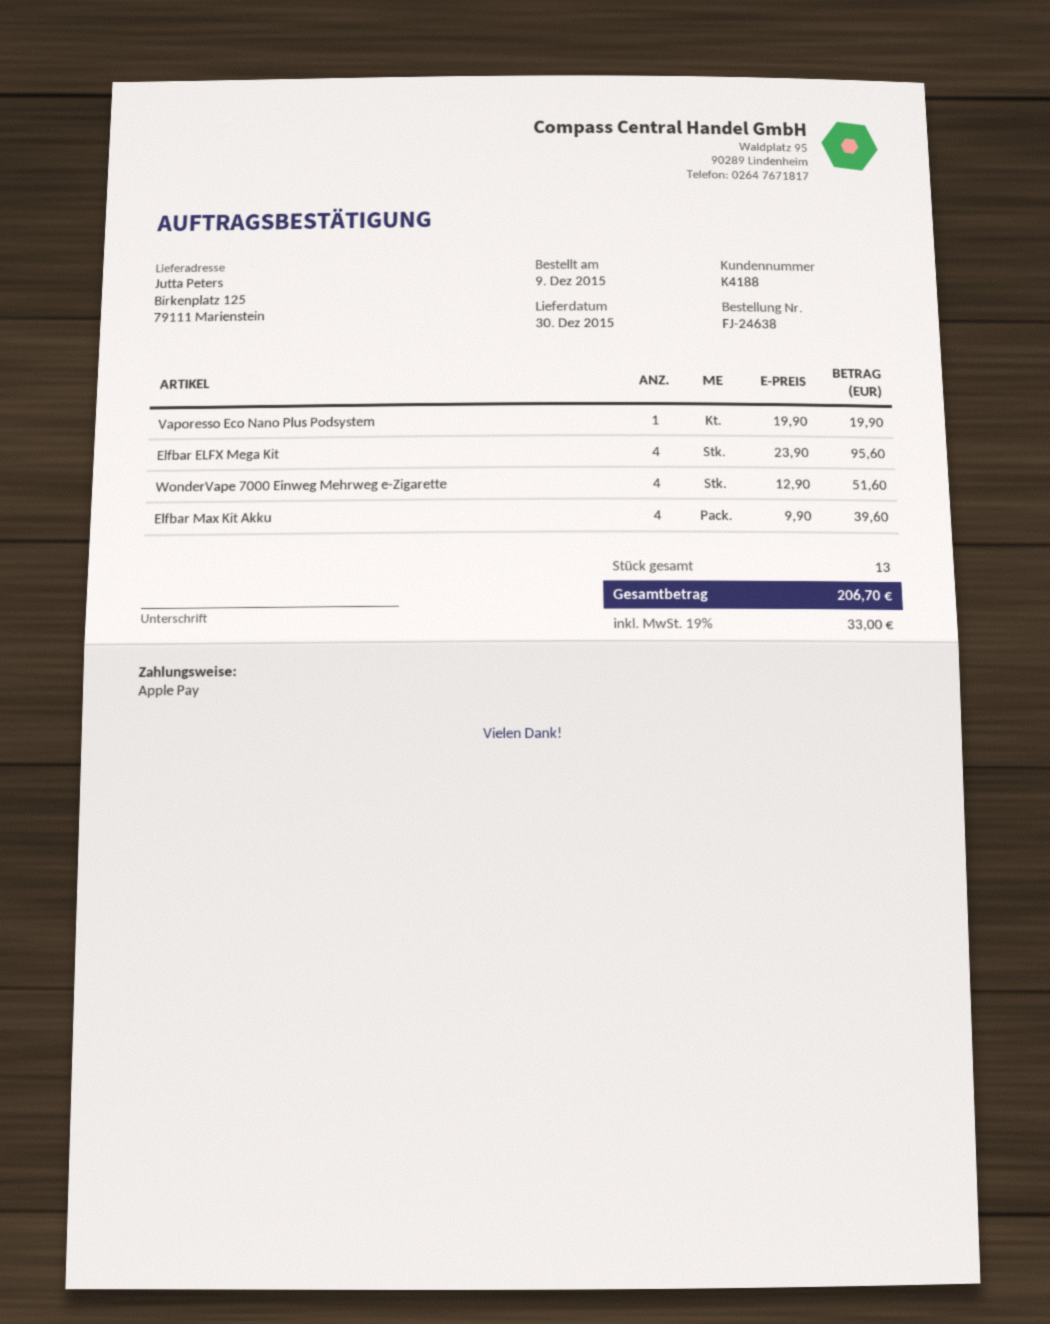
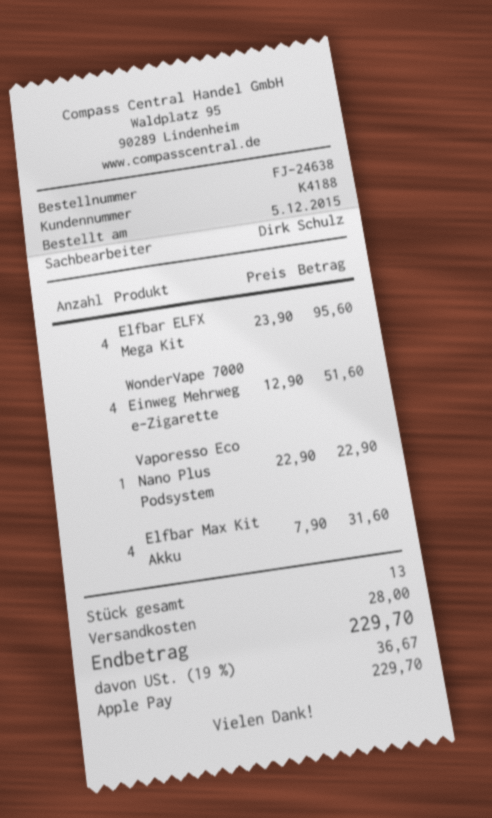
order date: 2015-12-09 -> 2015-12-05
Vaporesso Eco Nano Plus Podsystem: 1 x 19.90 = 19.90 -> 1 x 22.90 = 22.90
Elfbar Max Kit Akku: 4 x 9.90 = 39.60 -> 4 x 7.90 = 31.60
shipping: none -> 28.00
tax: 19% = 33.00 -> 19% = 36.67
total: 206.70 -> 229.70

